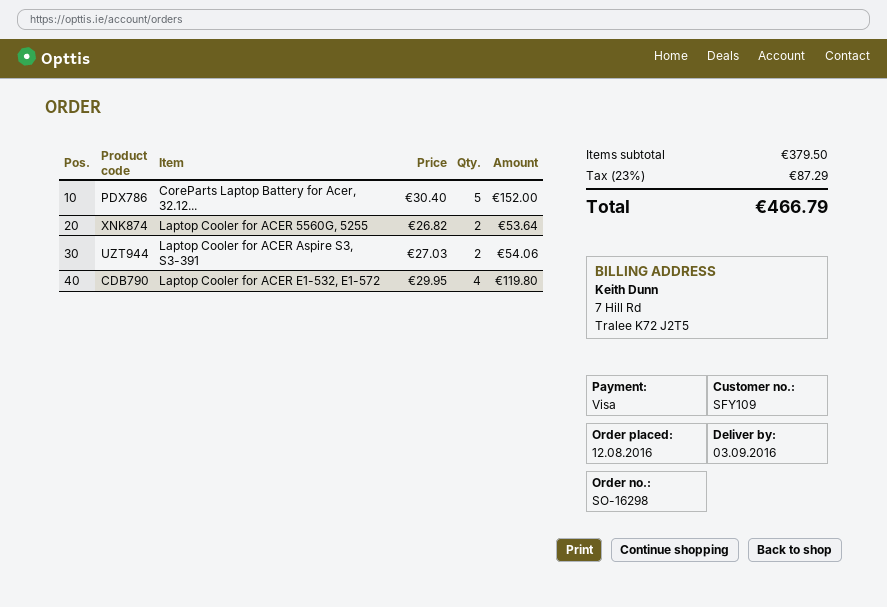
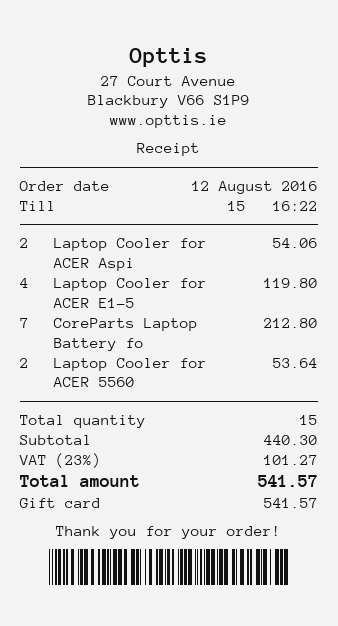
payment method: Visa -> gift card
CoreParts Laptop Battery for Acer, 32.12...: 5 for 152.00 -> 7 for 212.80
subtotal: 379.50 -> 440.30
tax: 23% = 87.29 -> 23% = 101.27
total: 466.79 -> 541.57

